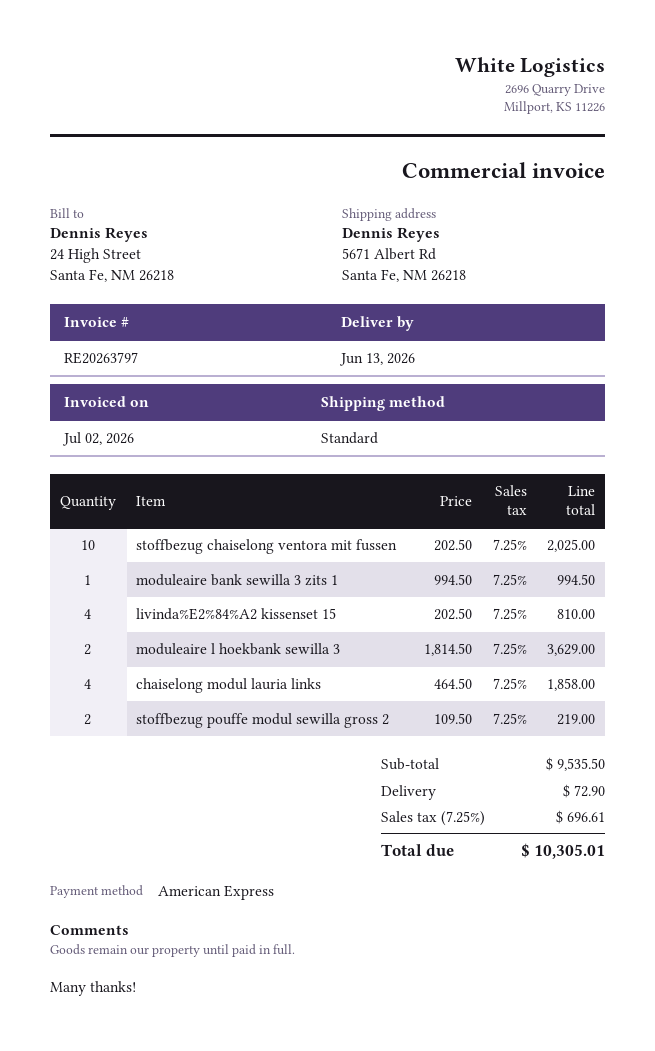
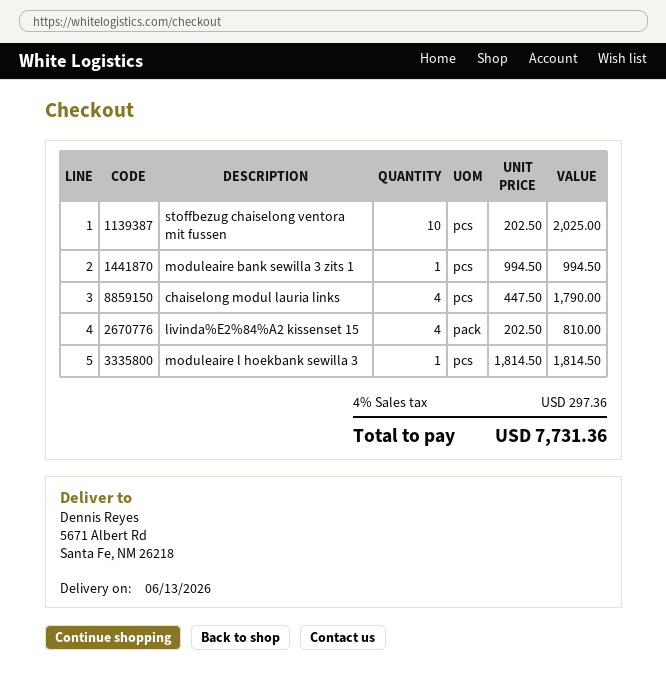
moduleaire l hoekbank sewilla 3: 2 x 1814.50 = 3629.00 -> 1 x 1814.50 = 1814.50
chaiselong modul lauria links: 4 x 464.50 = 1858.00 -> 4 x 447.50 = 1790.00
stoffbezug pouffe modul sewilla gross 2: 2 x 109.50 = 219.00 -> none
shipping: 72.90 -> none
tax: 7.25% = 696.61 -> 4% = 297.36
total: 10305.01 -> 7731.36

